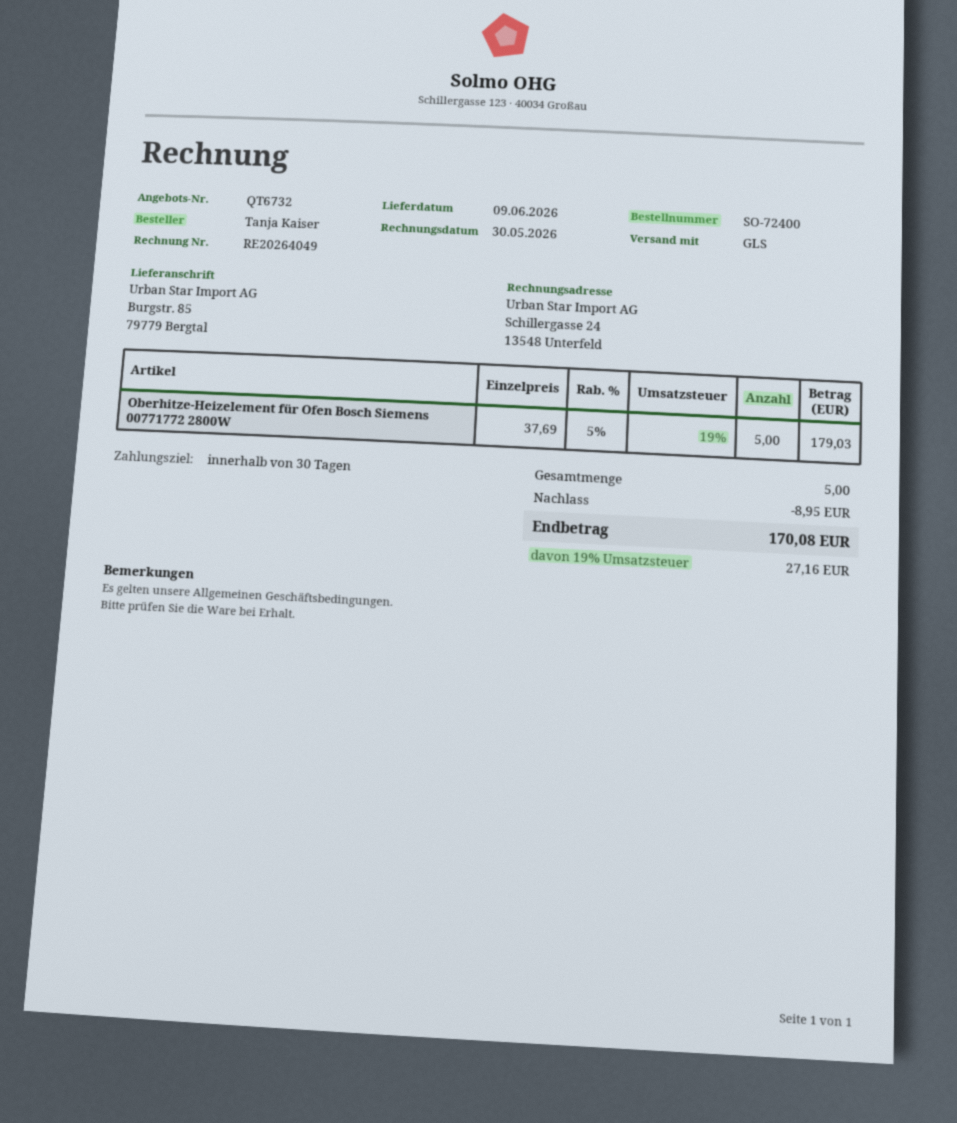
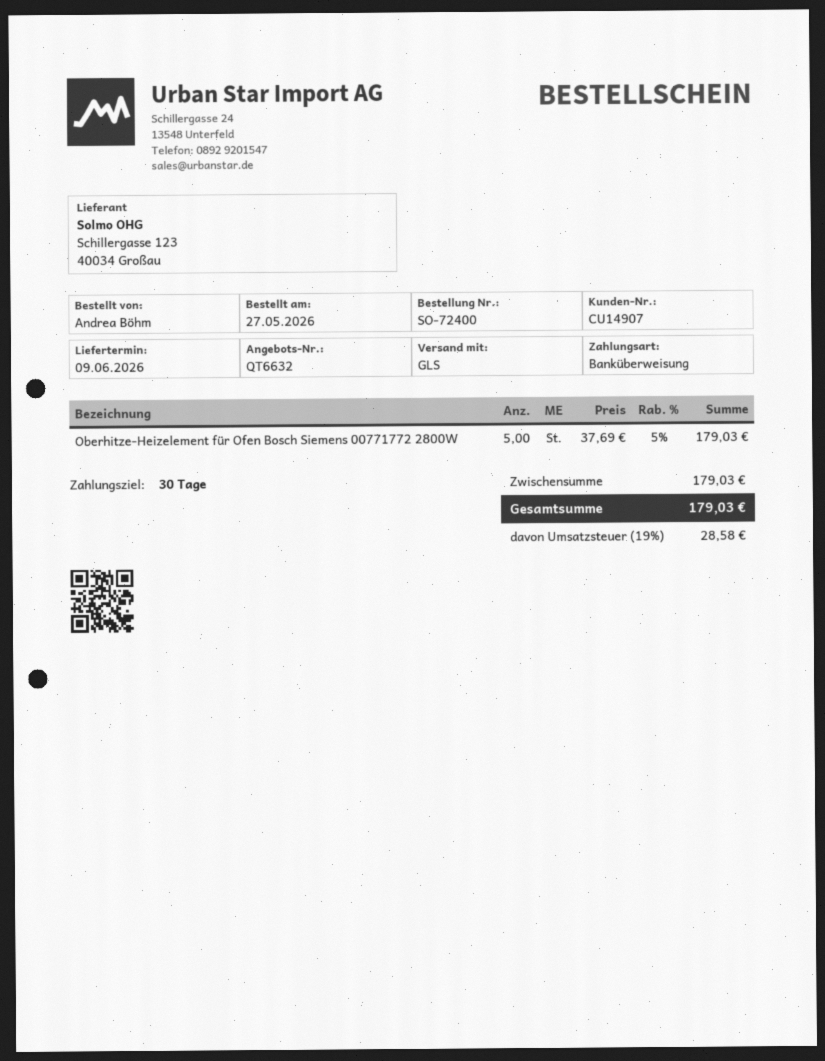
quote number: QT6732 -> QT6632
ordered by: Tanja Kaiser -> Andrea Böhm
discount: 8.95 -> none
tax: 19% = 27.16 -> 19% = 28.58
total: 170.08 -> 179.03

